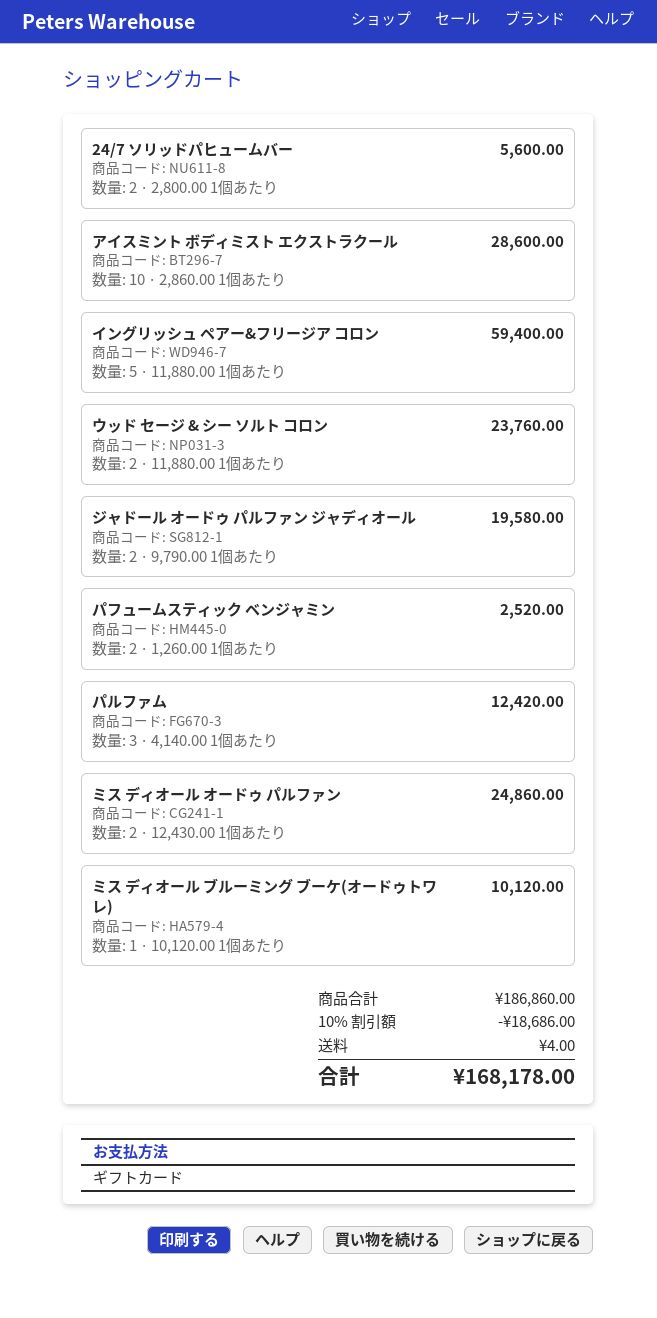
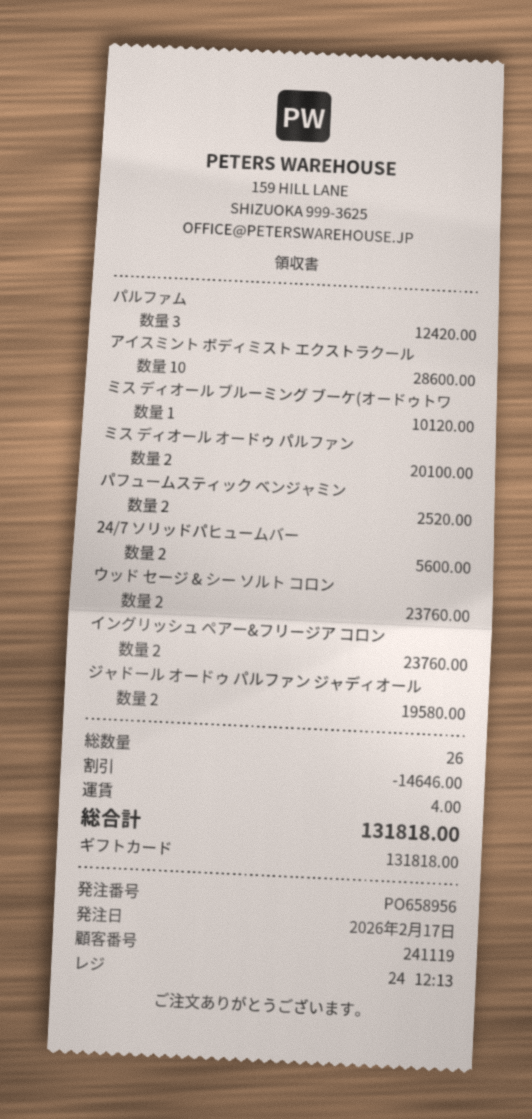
イングリッシュ ペアー&フリージア コロン: 5 for 59400.00 -> 2 for 23760.00
ミス ディオール オードゥ パルファン: 2 for 24860.00 -> 2 for 20100.00
discount: 18686.00 -> 14646.00
total: 168178.00 -> 131818.00

